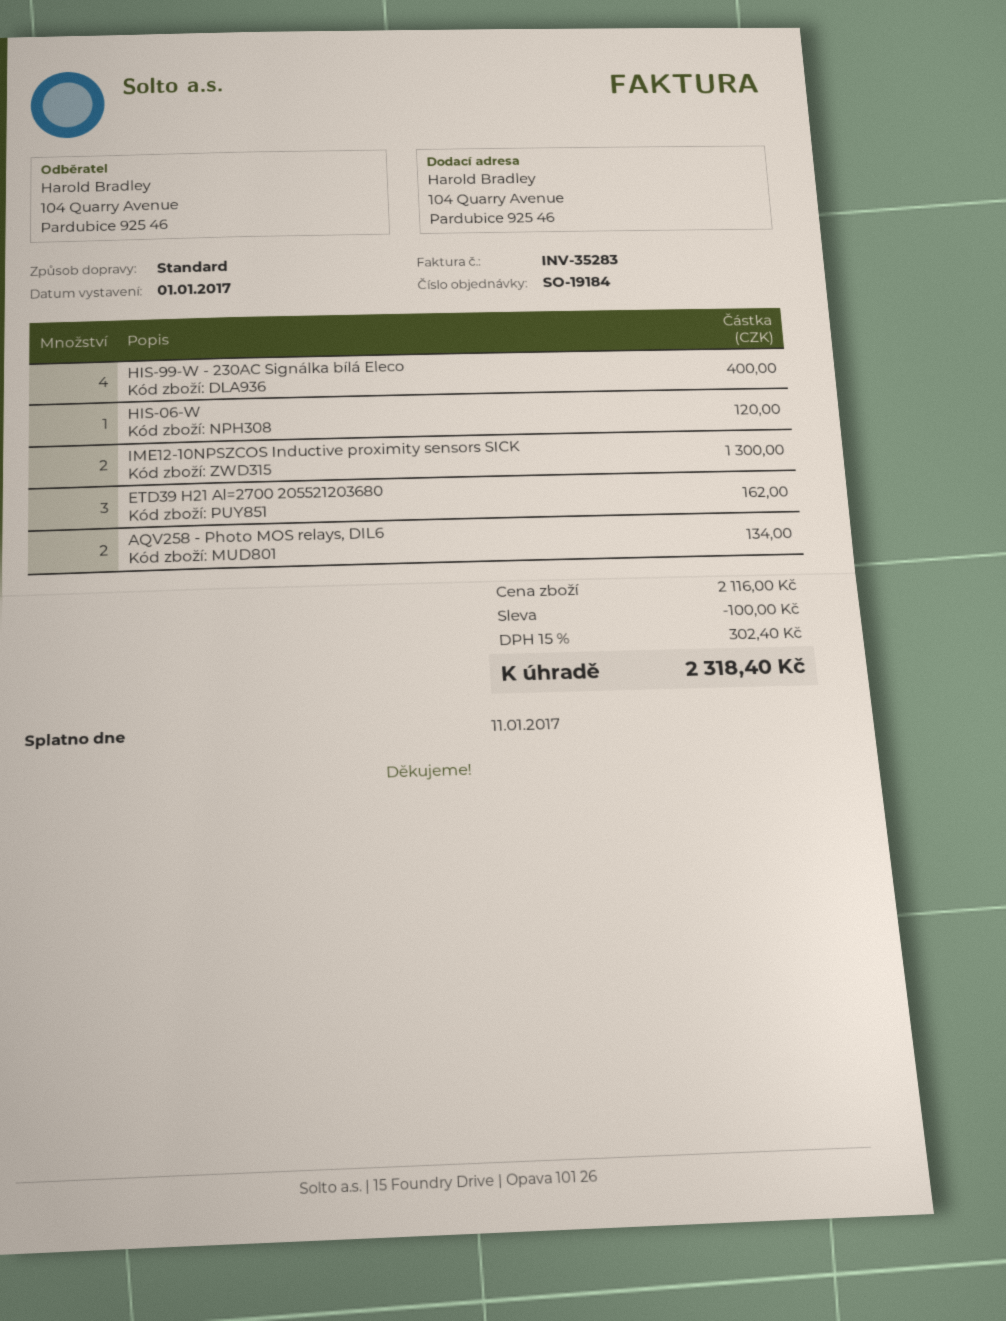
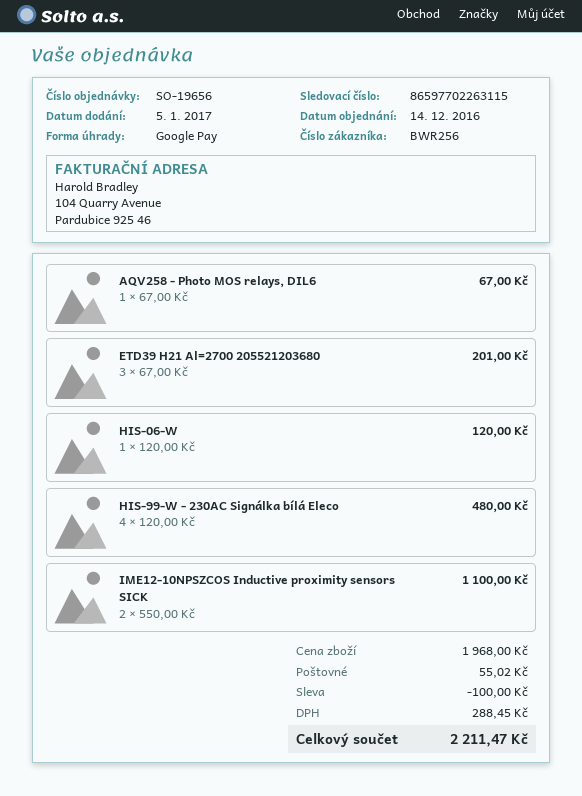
order number: SO-19184 -> SO-19656
HIS-99-W - 230AC Signálka bílá Eleco: 4 for 400.00 -> 4 for 480.00
IME12-10NPSZCOS Inductive proximity sensors SICK: 2 for 1300.00 -> 2 for 1100.00
ETD39 H21 Al=2700 205521203680: 3 for 162.00 -> 3 for 201.00
AQV258 - Photo MOS relays, DIL6: 2 for 134.00 -> 1 for 67.00
subtotal: 2116.00 -> 1968.00
shipping: none -> 55.02
tax: 302.40 -> 288.45
total: 2318.40 -> 2211.47

